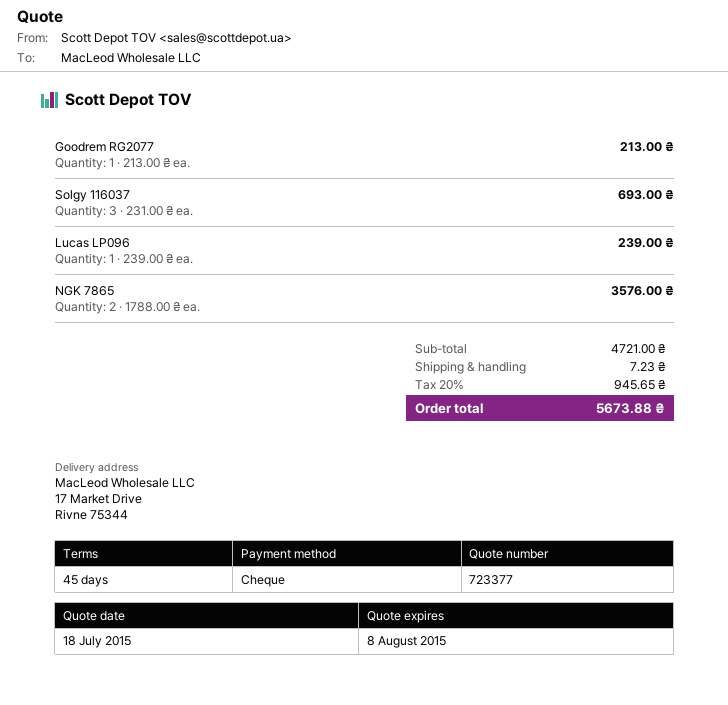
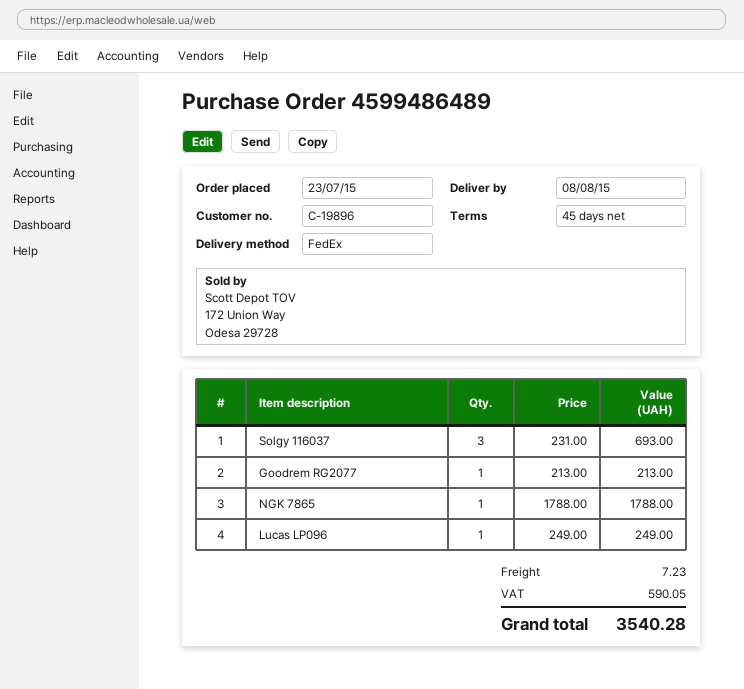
Lucas LP096: 1 x 239.00 = 239.00 -> 1 x 249.00 = 249.00
NGK 7865: 2 x 1788.00 = 3576.00 -> 1 x 1788.00 = 1788.00
tax: 945.65 -> 590.05
total: 5673.88 -> 3540.28

